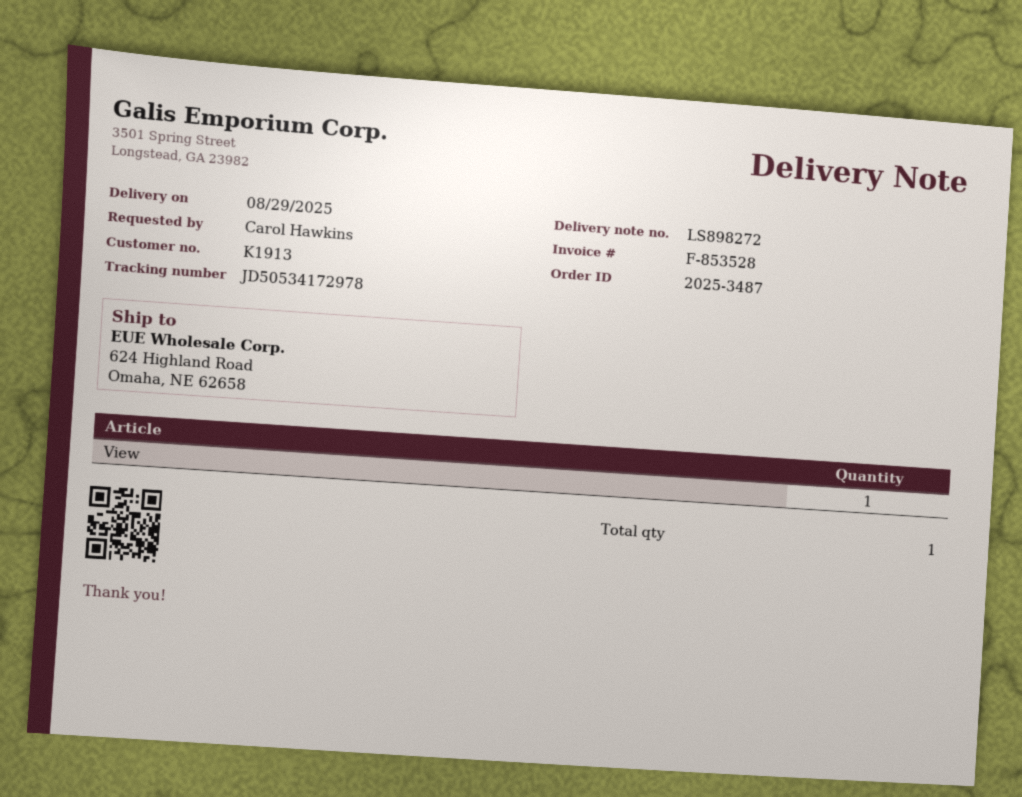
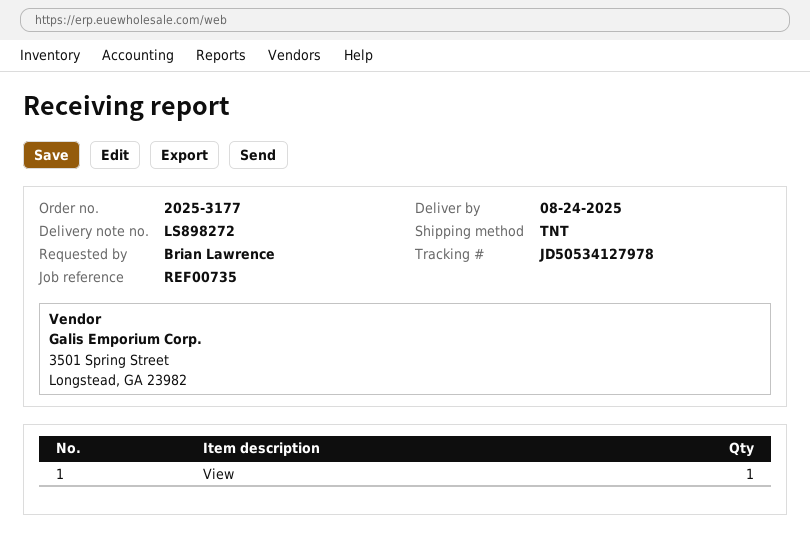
order number: 2025-3487 -> 2025-3177
delivery date: 2025-08-29 -> 2025-08-24
ordered by: Carol Hawkins -> Brian Lawrence
tracking number: JD50534172978 -> JD50534127978

